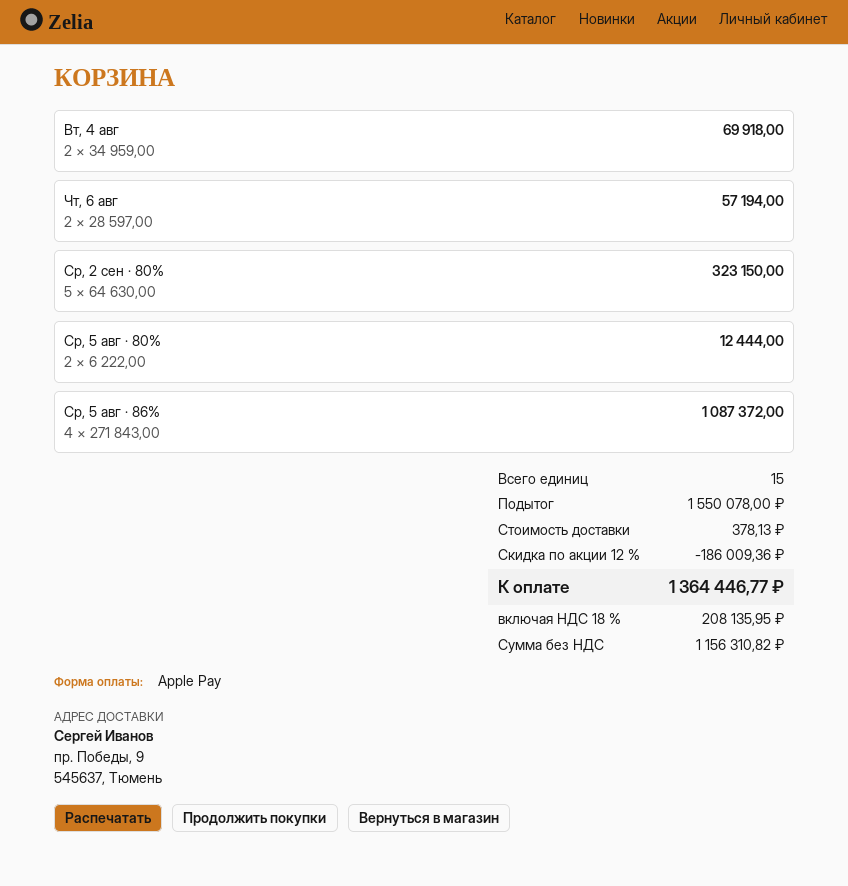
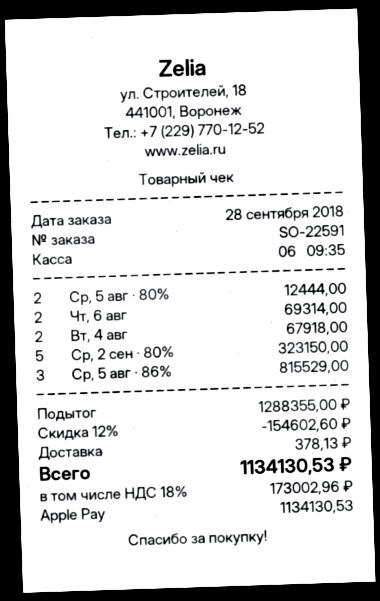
Вт, 4 авг: 2 for 69918.00 -> 2 for 67918.00
Чт, 6 авг: 2 for 57194.00 -> 2 for 69314.00
Ср, 5 авг · 86%: 4 for 1087372.00 -> 3 for 815529.00
subtotal: 1550078.00 -> 1288355.00
discount: 12% = 186009.36 -> 12% = 154602.60
tax: 18% = 208135.95 -> 18% = 173002.96
total: 1364446.77 -> 1134130.53

